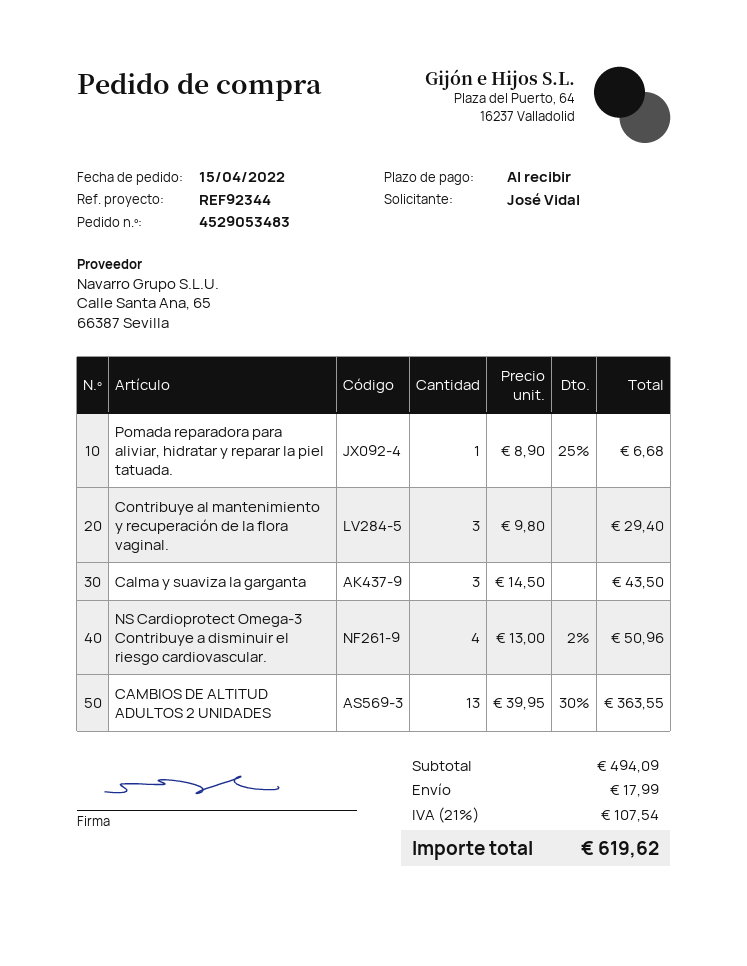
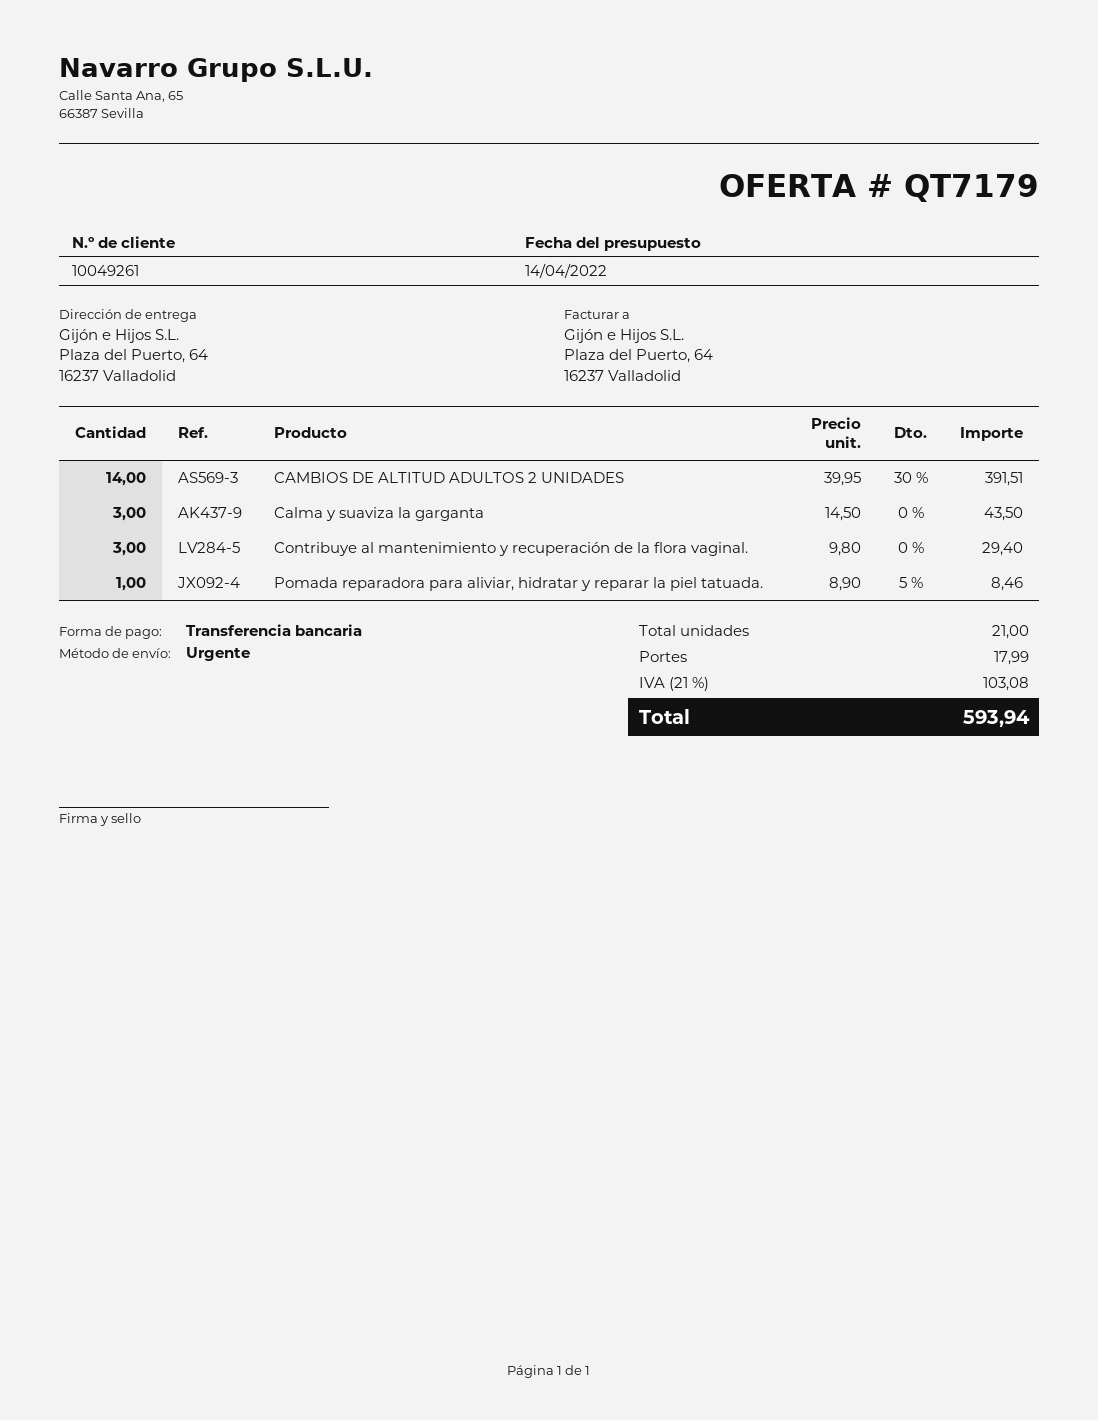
Pomada reparadora para aliviar, hidratar y reparar la piel tatuada.: 1 x 8.90 - 25% = 6.68 -> 1 x 8.90 - 5% = 8.46
NS Cardioprotect Omega-3 Contribuye a disminuir el riesgo cardiovascular.: 4 x 13.00 - 2% = 50.96 -> none
CAMBIOS DE ALTITUD ADULTOS 2 UNIDADES: 13 x 39.95 - 30% = 363.55 -> 14 x 39.95 - 30% = 391.51
tax: 21% = 107.54 -> 21% = 103.08
total: 619.62 -> 593.94

